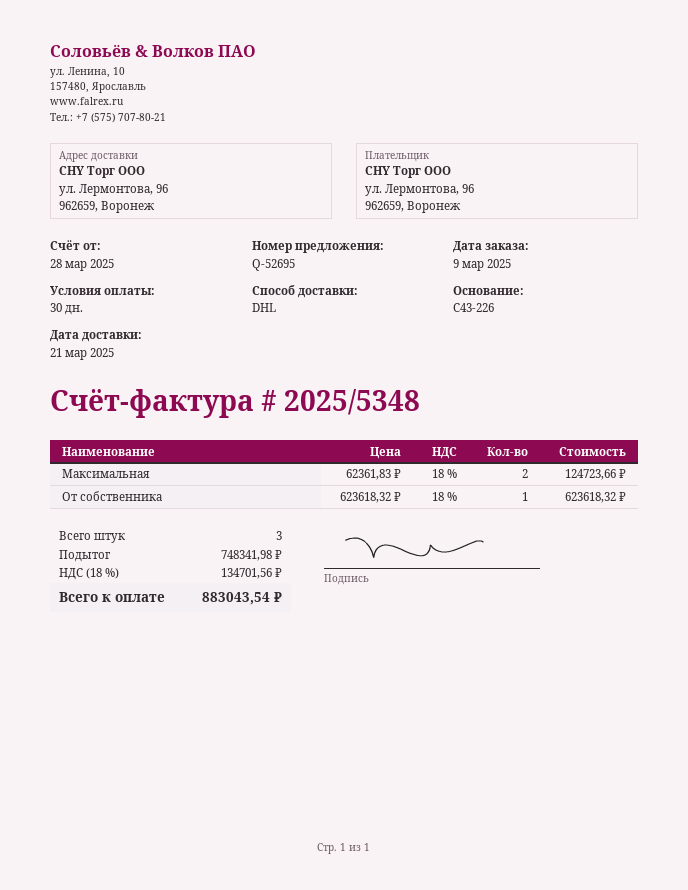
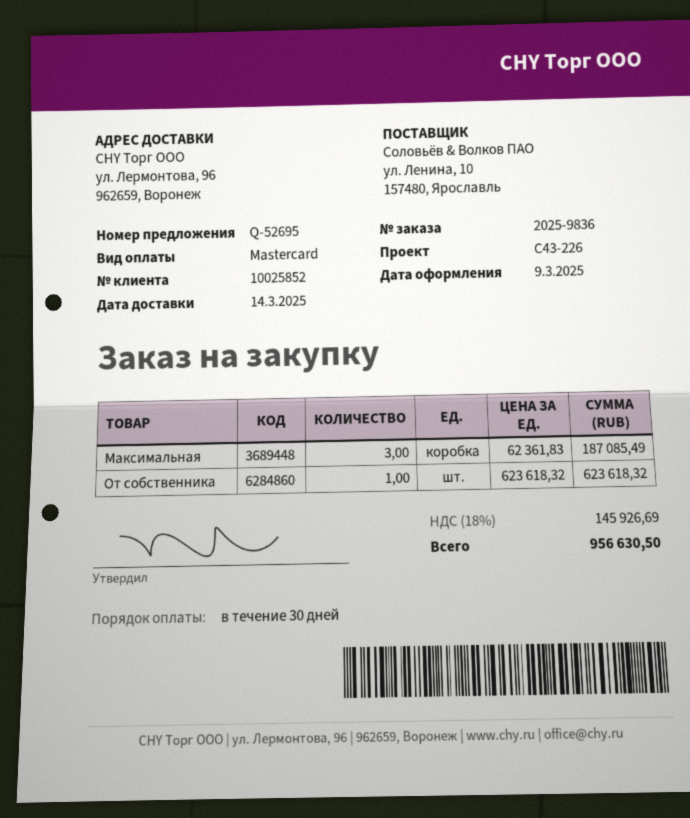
delivery date: 2025-03-21 -> 2025-03-14
Максимальная: 2 x 62361.83 = 124723.66 -> 3 x 62361.83 = 187085.49
tax: 18% = 134701.56 -> 18% = 145926.69
total: 883043.54 -> 956630.50

